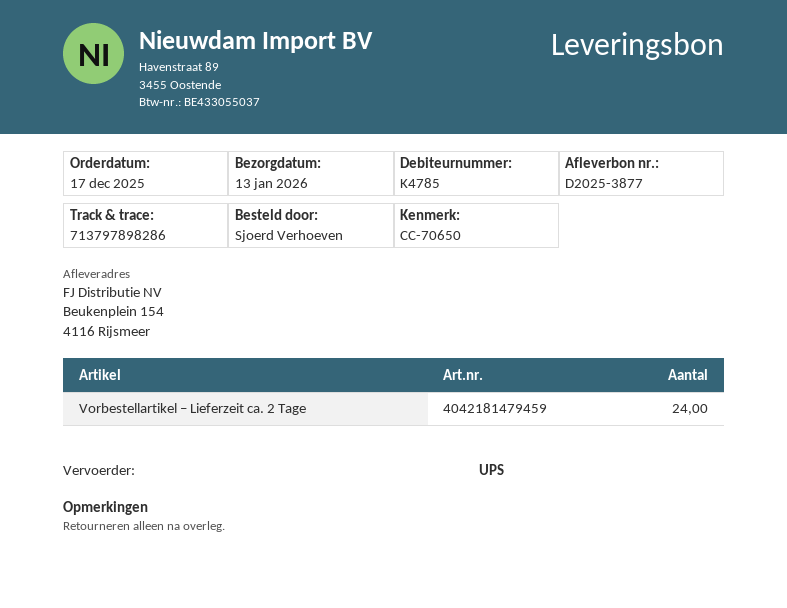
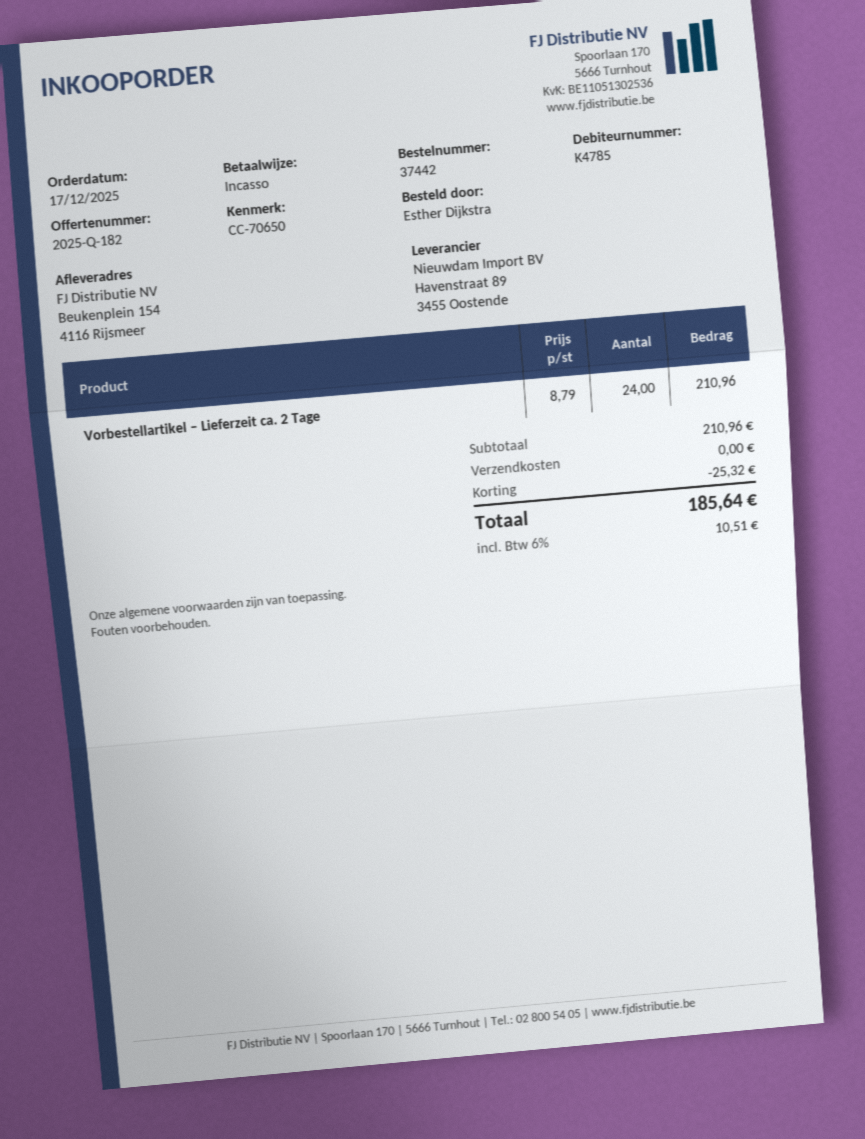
ordered by: Sjoerd Verhoeven -> Esther Dijkstra

